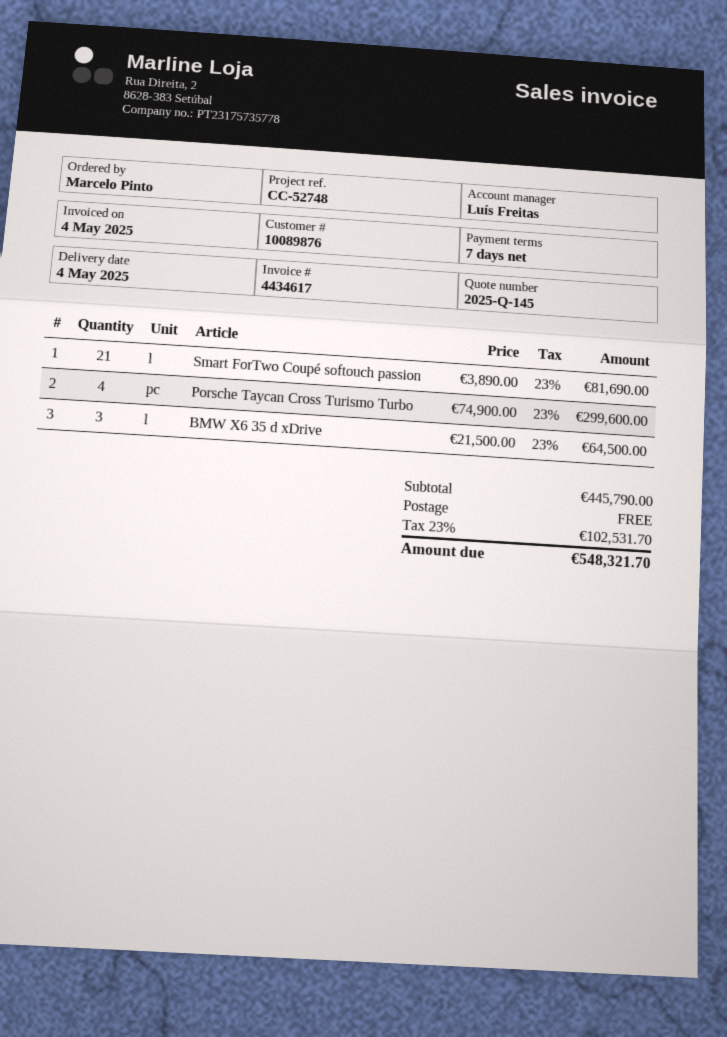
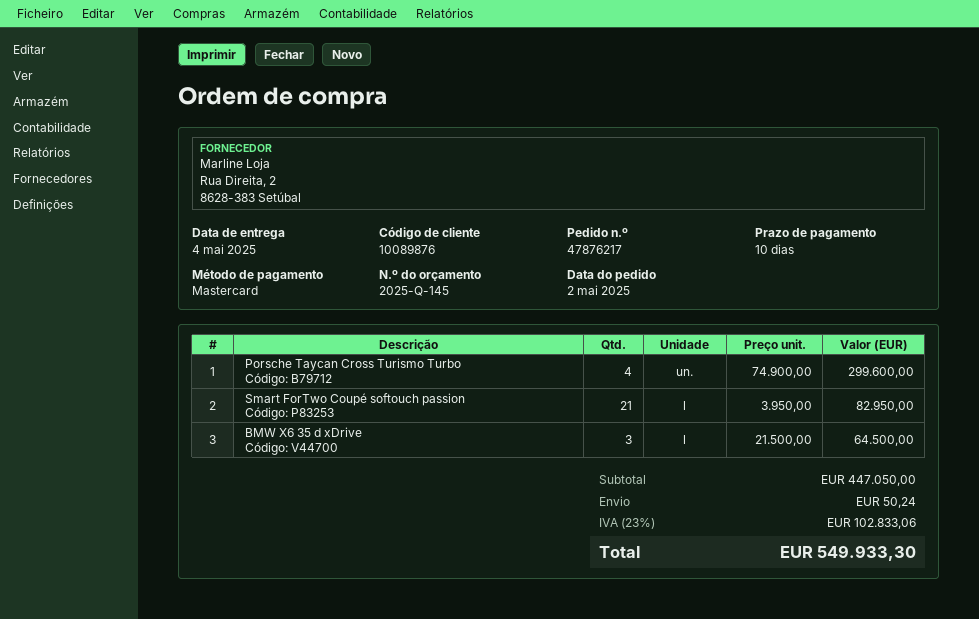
payment terms: 7 days -> 10 days
Smart ForTwo Coupé softouch passion: 21 x 3890.00 = 81690.00 -> 21 x 3950.00 = 82950.00
subtotal: 445790.00 -> 447050.00
shipping: 0.00 -> 50.24
tax: 23% = 102531.70 -> 23% = 102833.06
total: 548321.70 -> 549933.30

